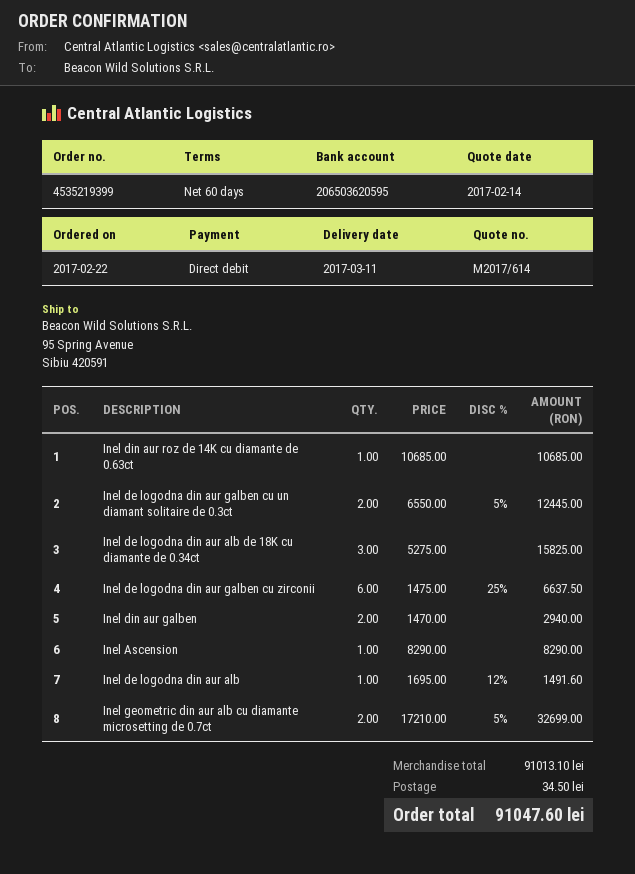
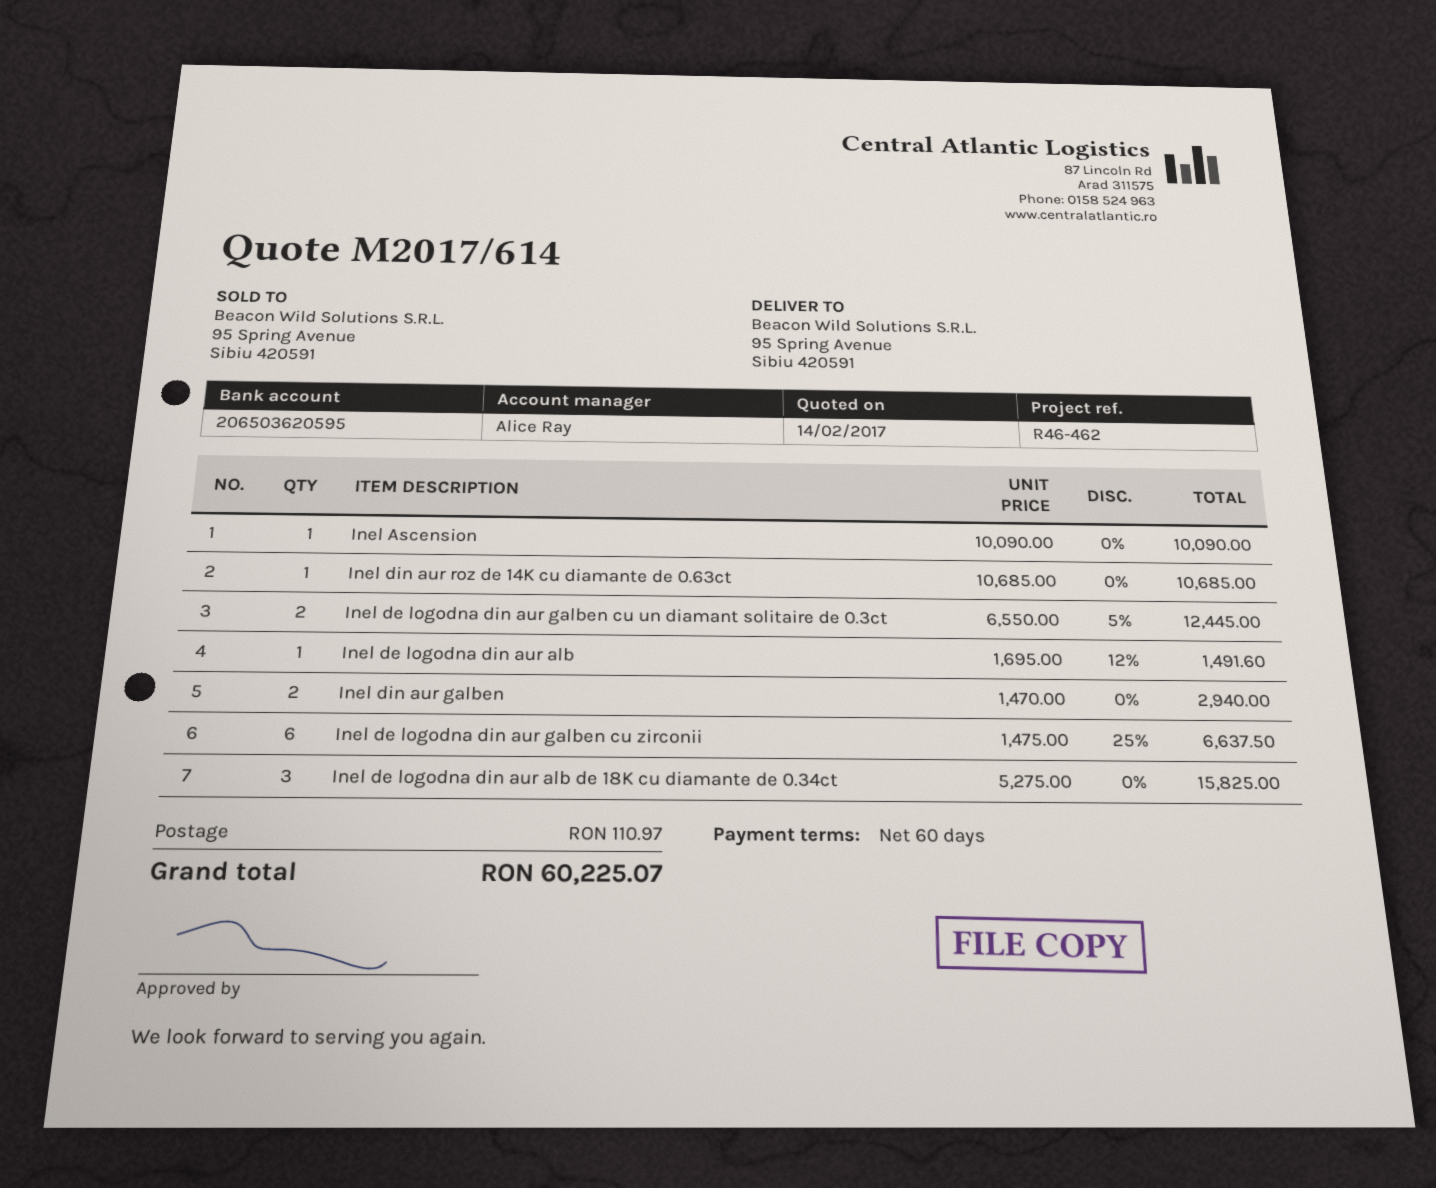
Inel Ascension: 1 x 8290.00 = 8290.00 -> 1 x 10090.00 = 10090.00
Inel geometric din aur alb cu diamante microsetting de 0.7ct: 2 x 17210.00 - 5% = 32699.00 -> none
shipping: 34.50 -> 110.97
total: 91047.60 -> 60225.07

